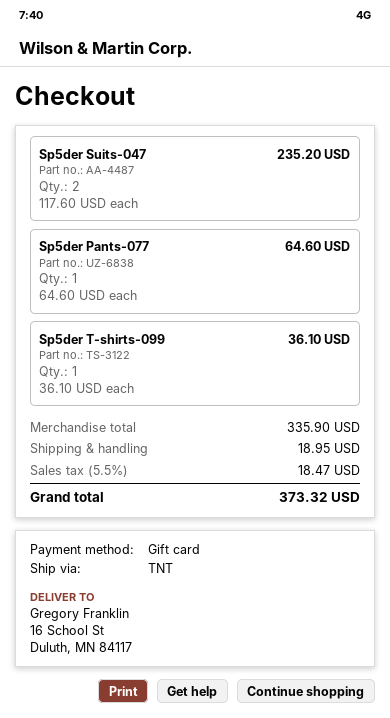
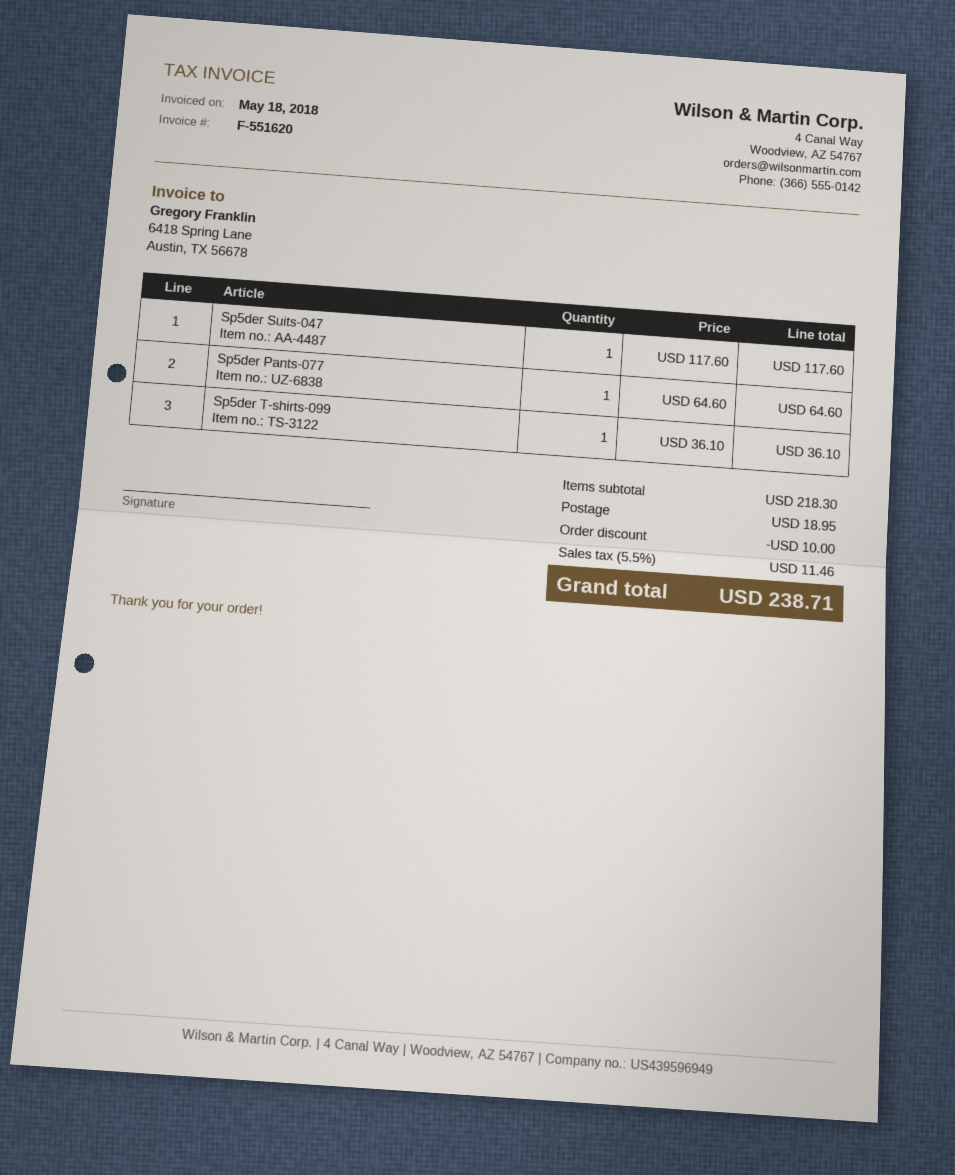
Sp5der Suits-047: 2 x 117.60 = 235.20 -> 1 x 117.60 = 117.60
subtotal: 335.90 -> 218.30
discount: none -> 10.00
tax: 5.5% = 18.47 -> 5.5% = 11.46
total: 373.32 -> 238.71

